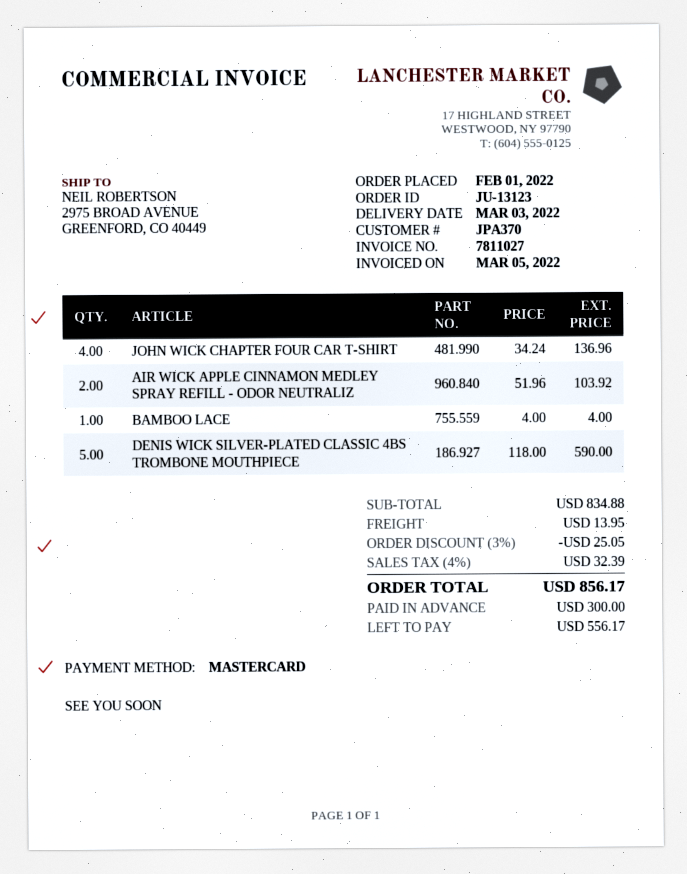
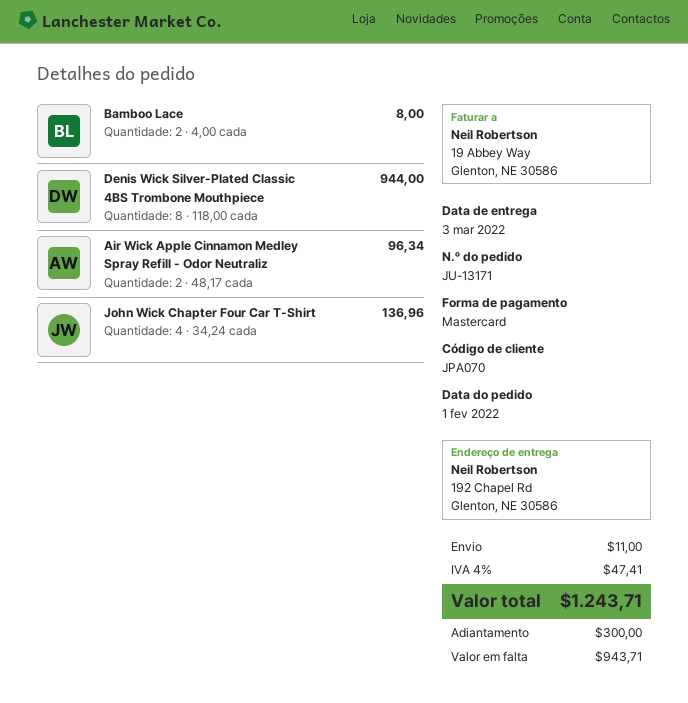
order number: JU-13123 -> JU-13171
customer number: JPA370 -> JPA070
ship to: 2975 BROAD AVENUE, GREENFORD, CO 40449 -> 192 Chapel Rd, Glenton, NE 30586
AIR WICK APPLE CINNAMON MEDLEY SPRAY REFILL - ODOR NEUTRALIZ: 2 x 51.96 = 103.92 -> 2 x 48.17 = 96.34
BAMBOO LACE: 1 x 4.00 = 4.00 -> 2 x 4.00 = 8.00
DENIS WICK SILVER-PLATED CLASSIC 4BS TROMBONE MOUTHPIECE: 5 x 118.00 = 590.00 -> 8 x 118.00 = 944.00
discount: 3% = 25.05 -> none
shipping: 13.95 -> 11.00
tax: 4% = 32.39 -> 4% = 47.41
total: 856.17 -> 1243.71
balance: 556.17 -> 943.71

